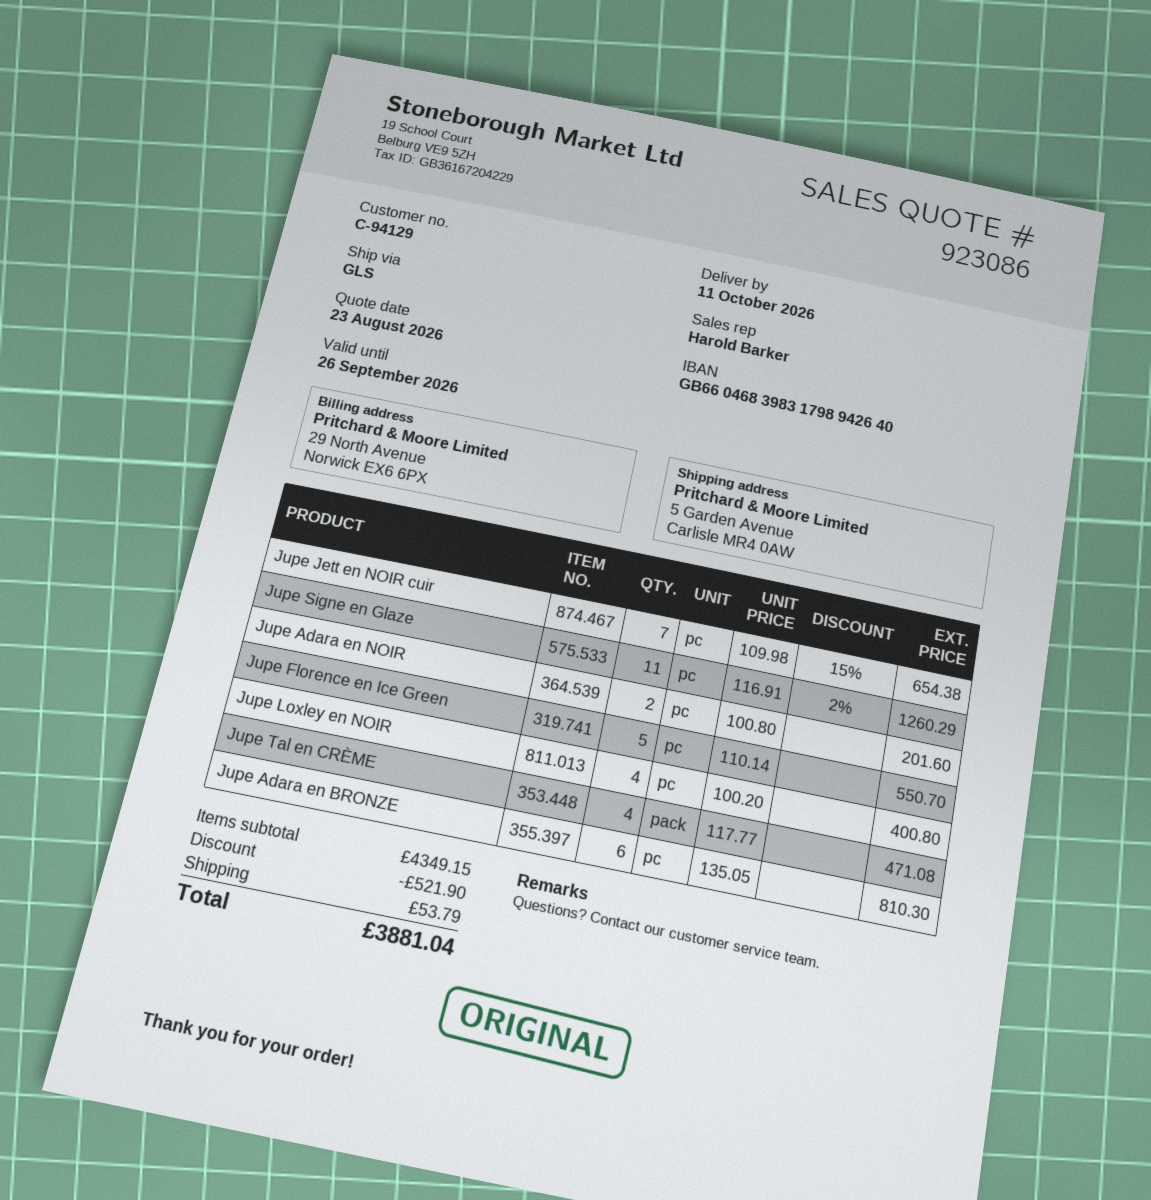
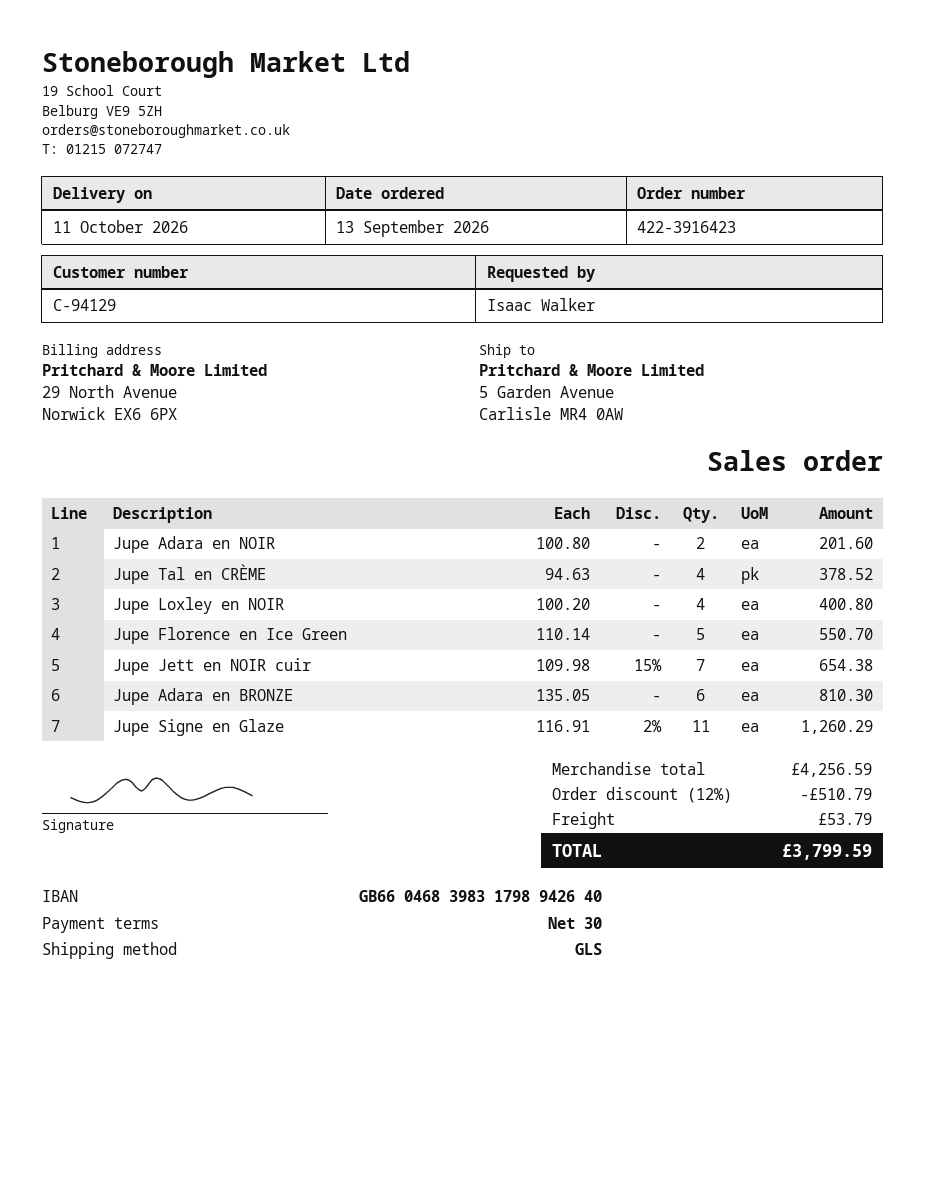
Jupe Tal en CRÈME: 4 x 117.77 = 471.08 -> 4 x 94.63 = 378.52
subtotal: 4349.15 -> 4256.59
discount: 521.90 -> 510.79
total: 3881.04 -> 3799.59

